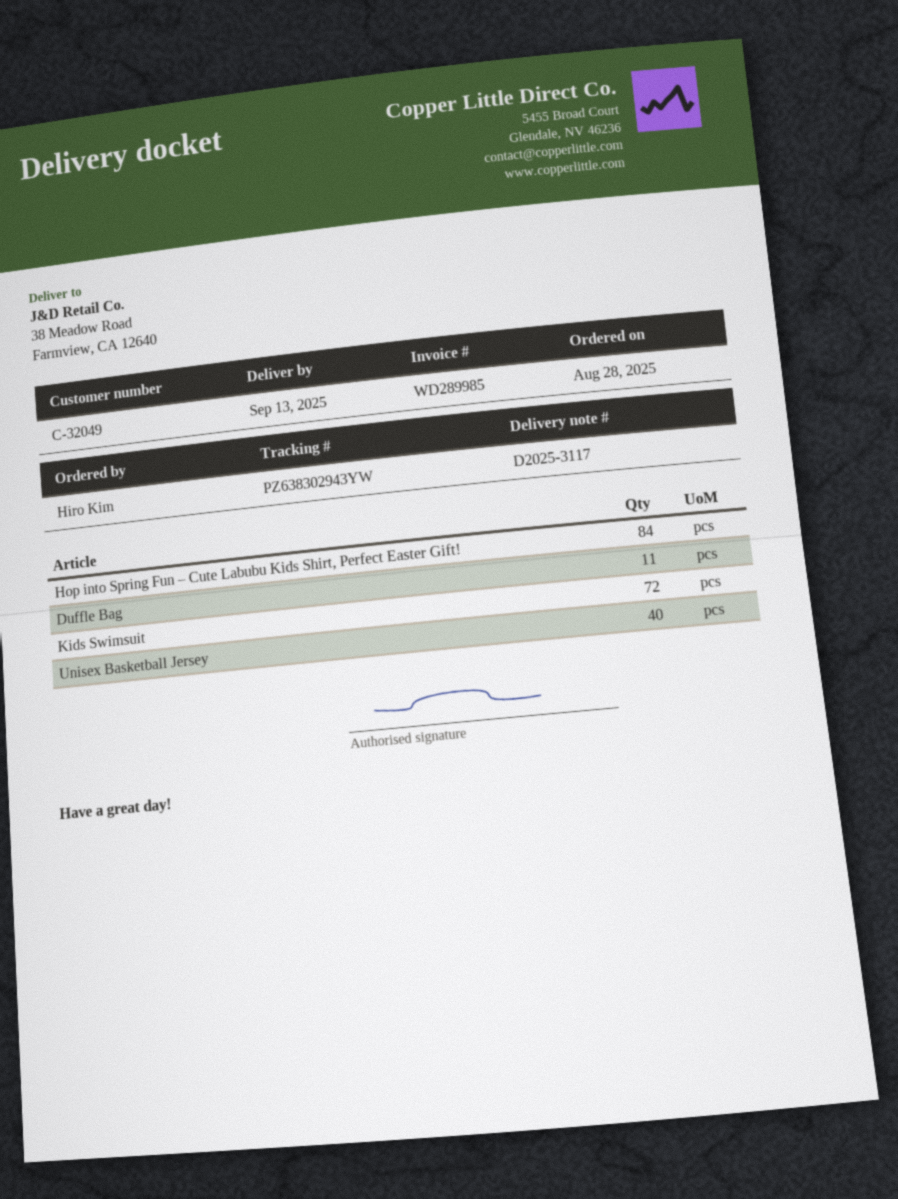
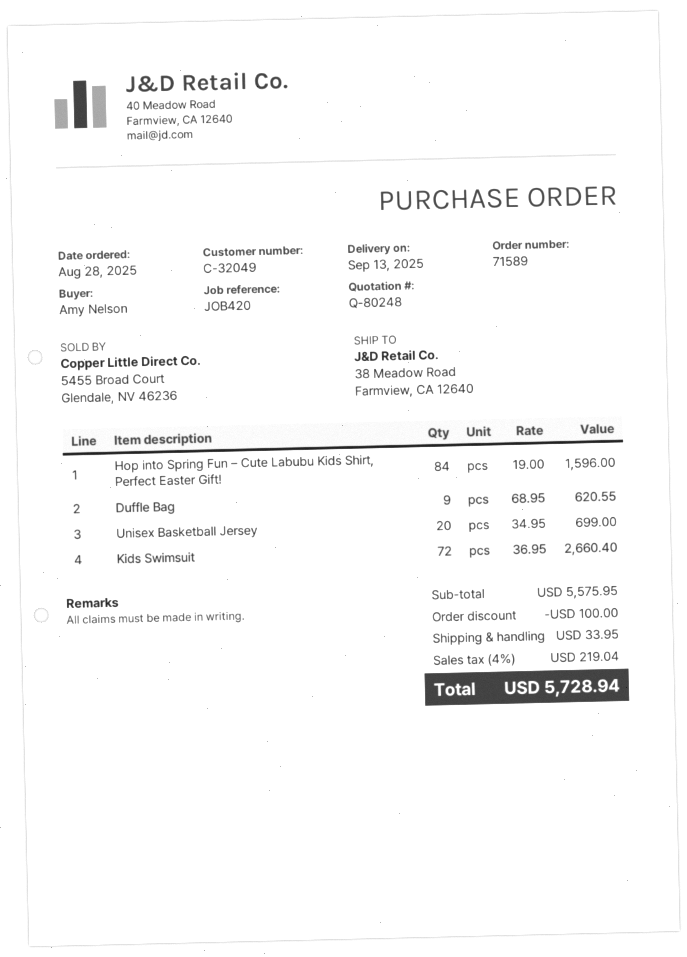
ordered by: Hiro Kim -> Amy Nelson
Duffle Bag: 11 -> 9
Unisex Basketball Jersey: 40 -> 20

